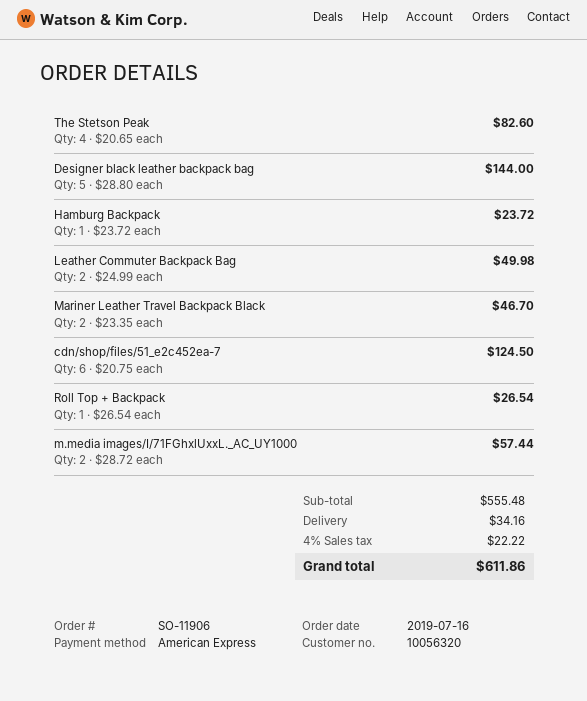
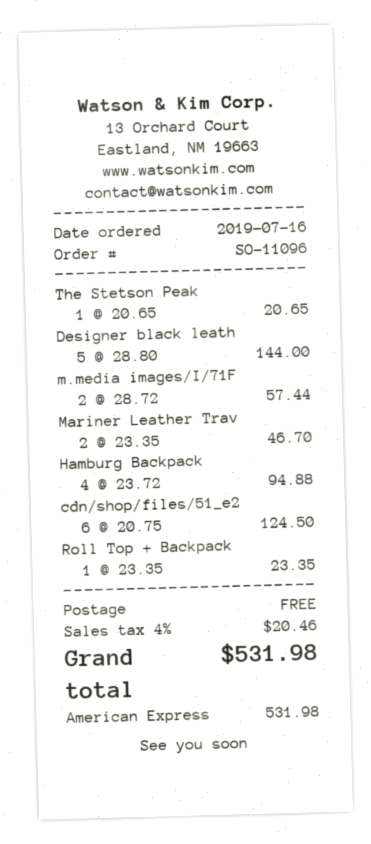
order number: SO-11906 -> SO-11096
The Stetson Peak: 4 x 20.65 = 82.60 -> 1 x 20.65 = 20.65
Hamburg Backpack: 1 x 23.72 = 23.72 -> 4 x 23.72 = 94.88
Leather Commuter Backpack Bag: 2 x 24.99 = 49.98 -> none
Roll Top + Backpack: 1 x 26.54 = 26.54 -> 1 x 23.35 = 23.35
shipping: 34.16 -> 0.00
tax: 4% = 22.22 -> 4% = 20.46
total: 611.86 -> 531.98

